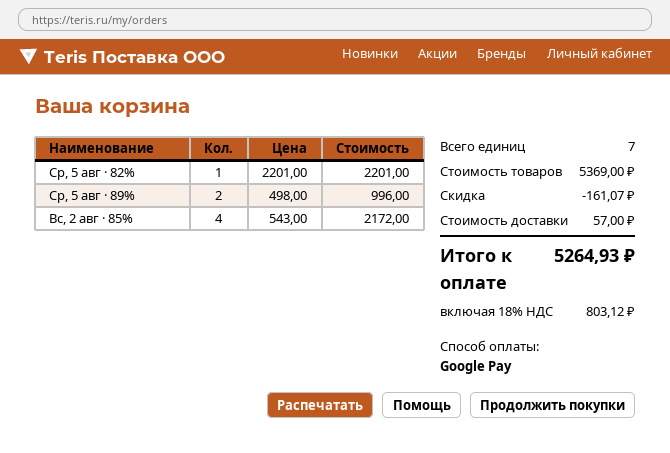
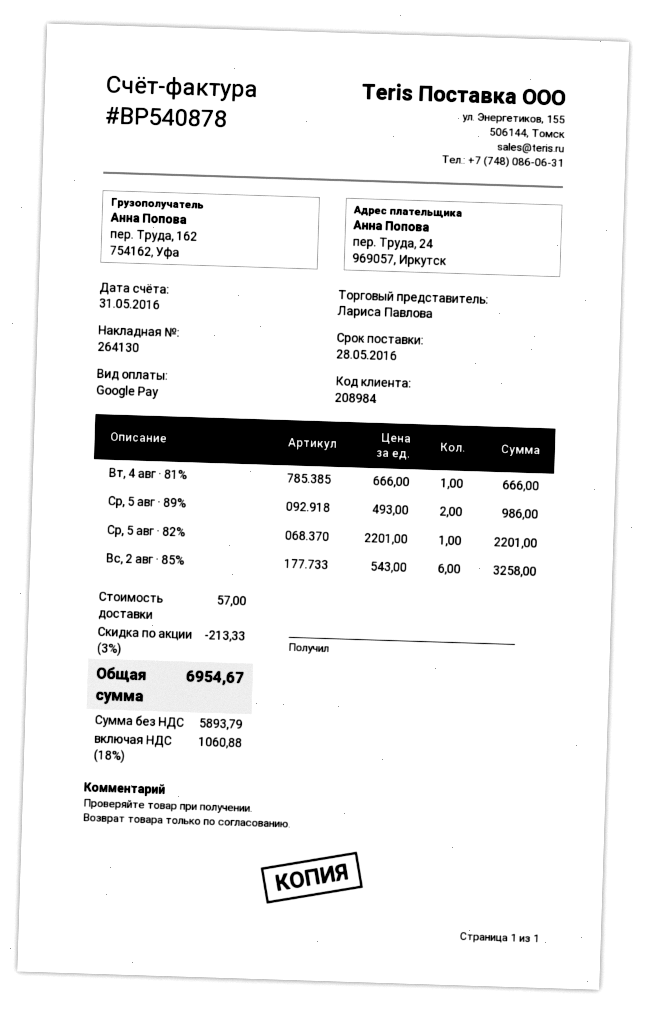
Ср, 5 авг · 89%: 2 x 498.00 = 996.00 -> 2 x 493.00 = 986.00
Вс, 2 авг · 85%: 4 x 543.00 = 2172.00 -> 6 x 543.00 = 3258.00
Вт, 4 авг · 81%: none -> 1 x 666.00 = 666.00
discount: 161.07 -> 213.33
tax: 18% = 803.12 -> 18% = 1060.88
total: 5264.93 -> 6954.67

